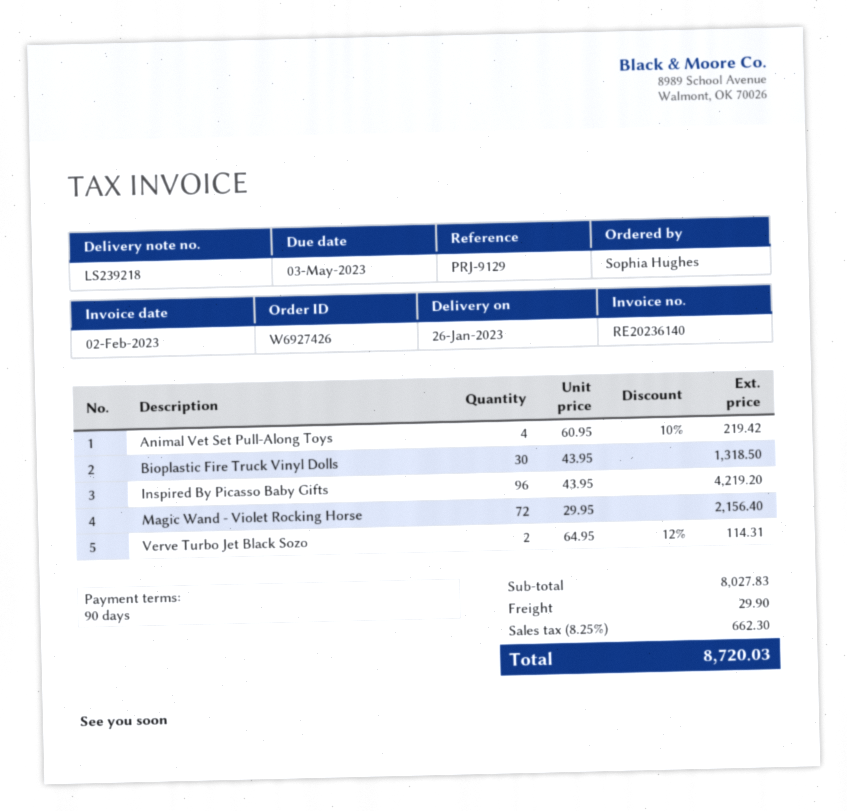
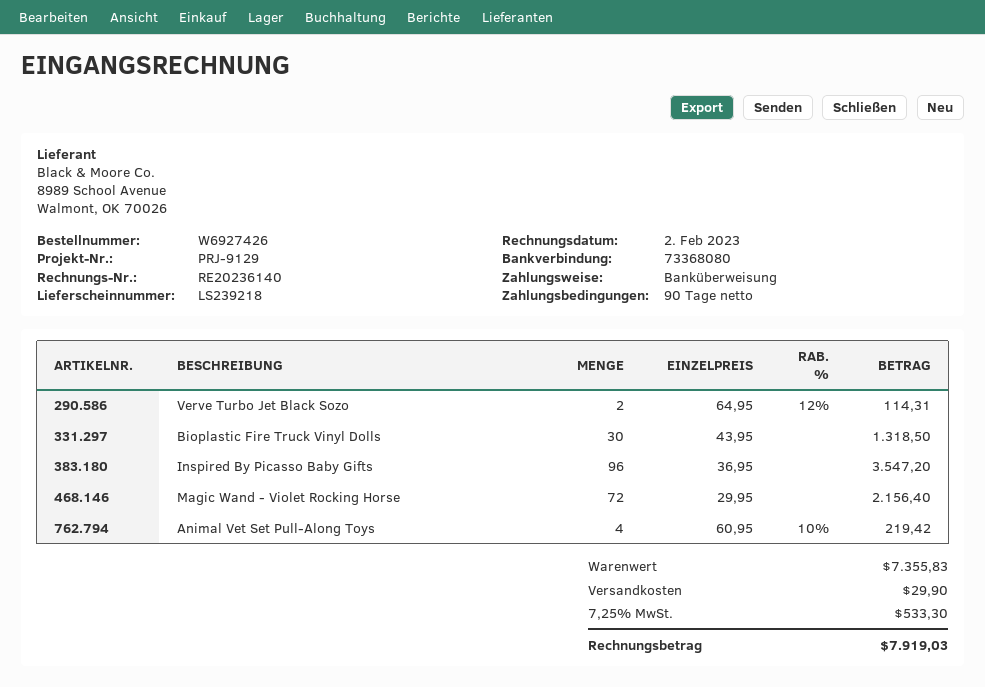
Inspired By Picasso Baby Gifts: 96 x 43.95 = 4219.20 -> 96 x 36.95 = 3547.20
subtotal: 8027.83 -> 7355.83
tax: 8.25% = 662.30 -> 7.25% = 533.30
total: 8720.03 -> 7919.03

